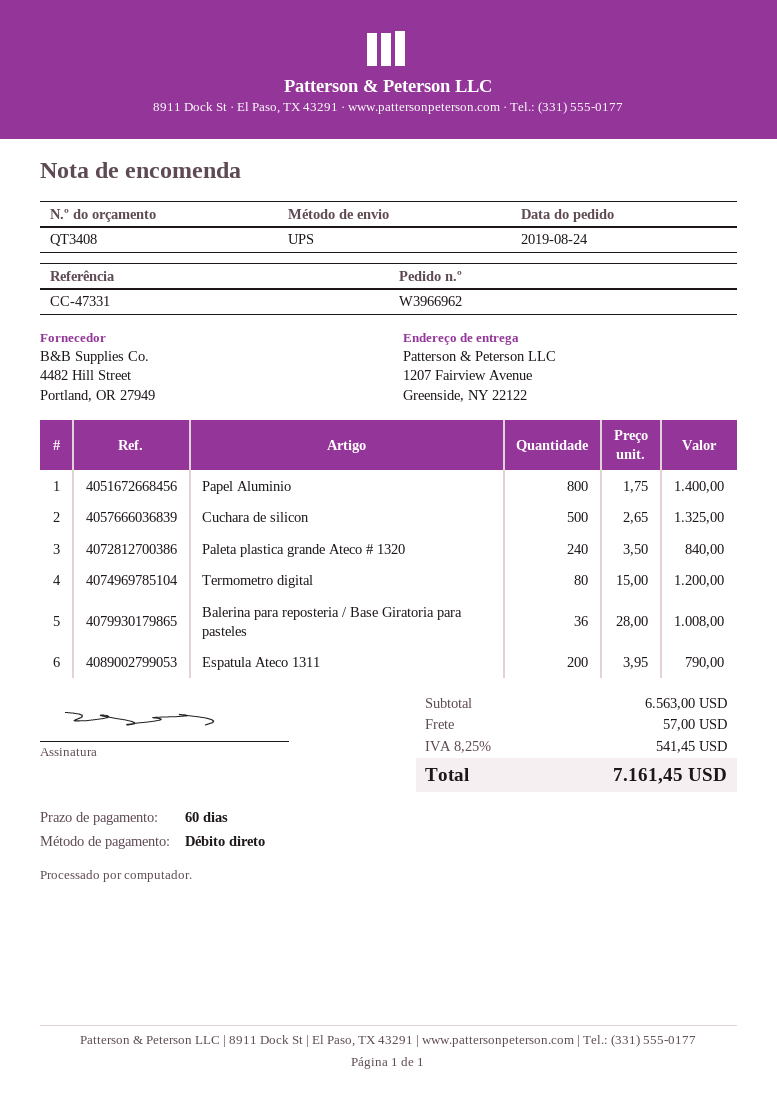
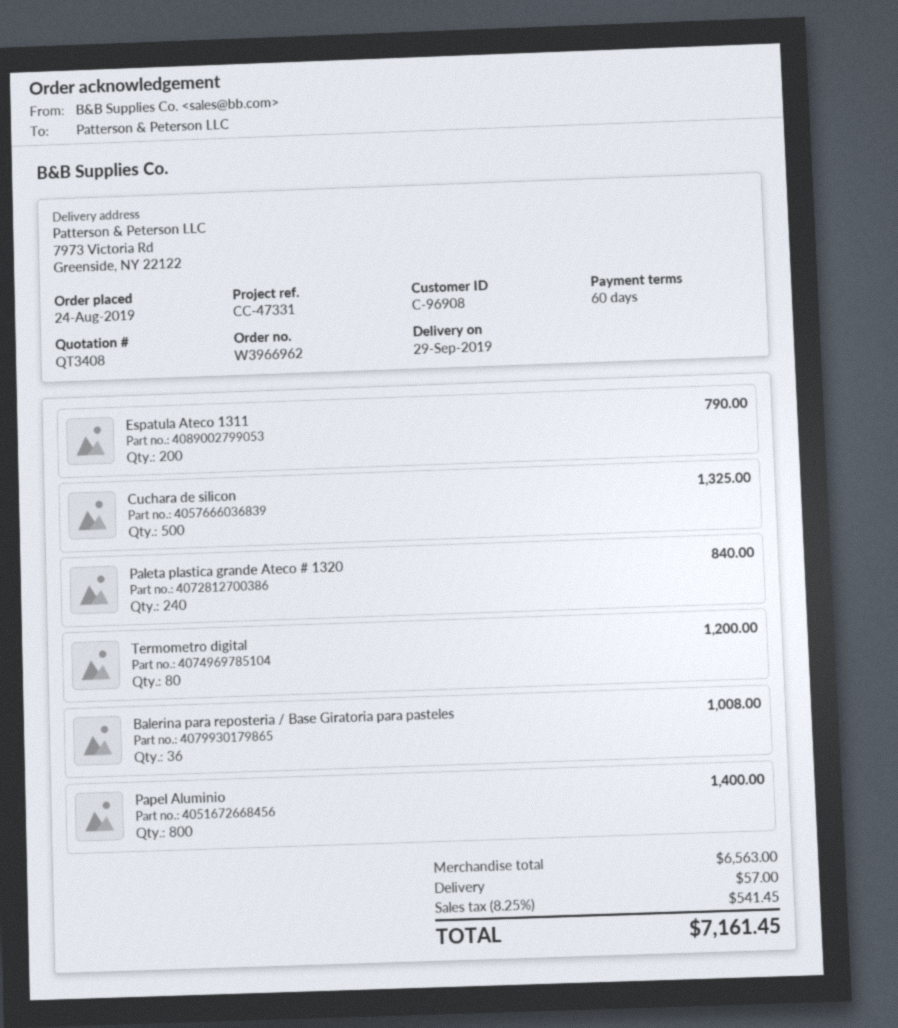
ship to: 1207 Fairview Avenue, Greenside, NY 22122 -> 7973 Victoria Rd, Greenside, NY 22122

